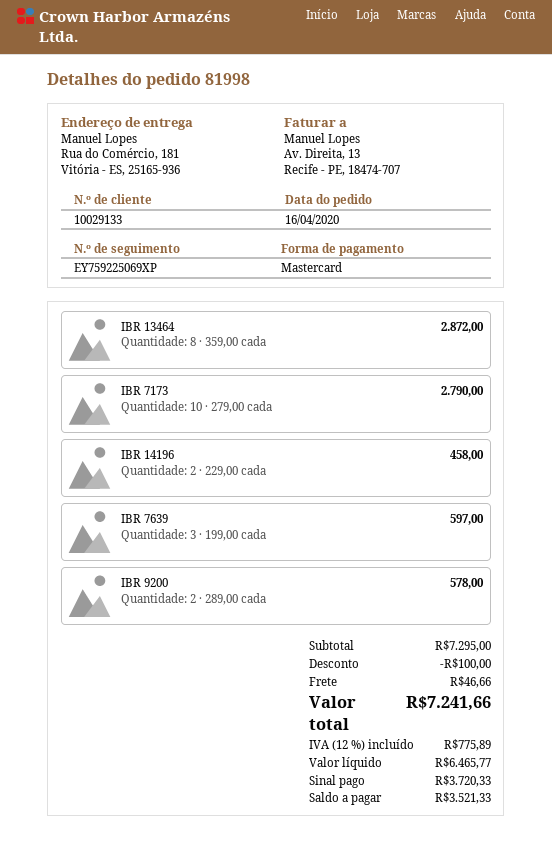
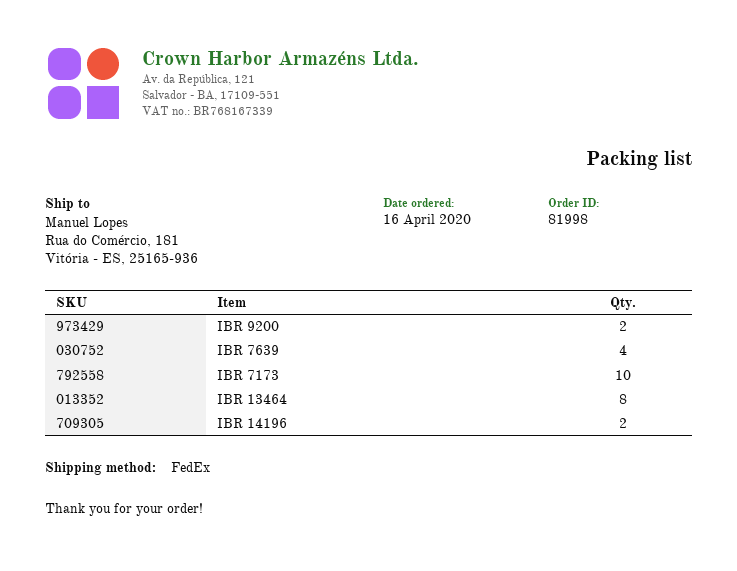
IBR 7639: 3 -> 4

